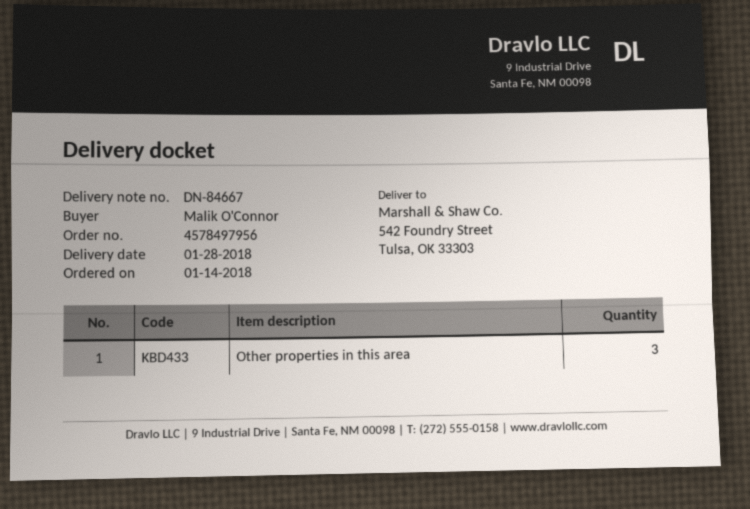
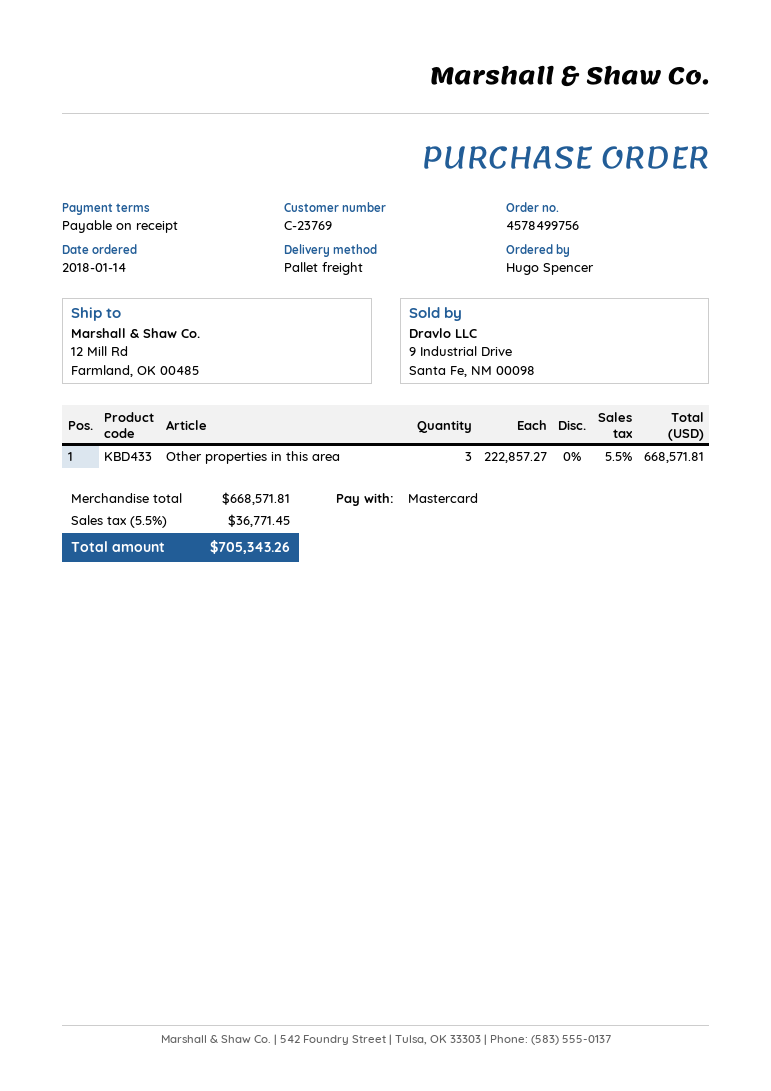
order number: 4578497956 -> 4578499756
ordered by: Malik O'Connor -> Hugo Spencer
ship to: 542 Foundry Street, Tulsa, OK 33303 -> 12 Mill Rd, Farmland, OK 00485

